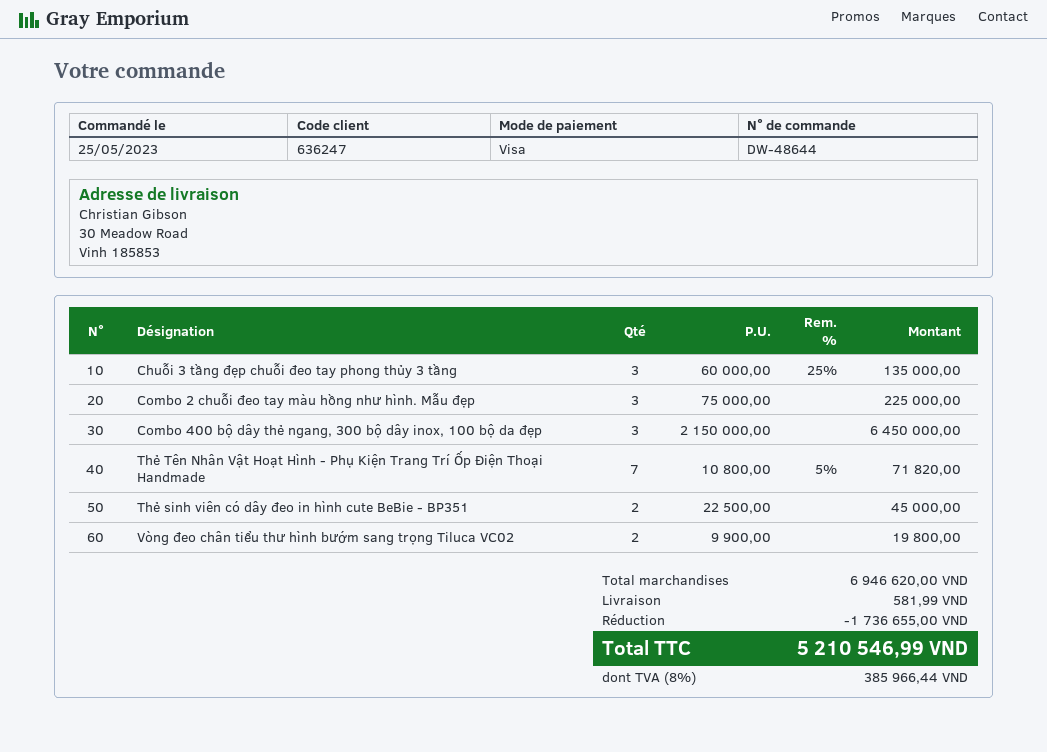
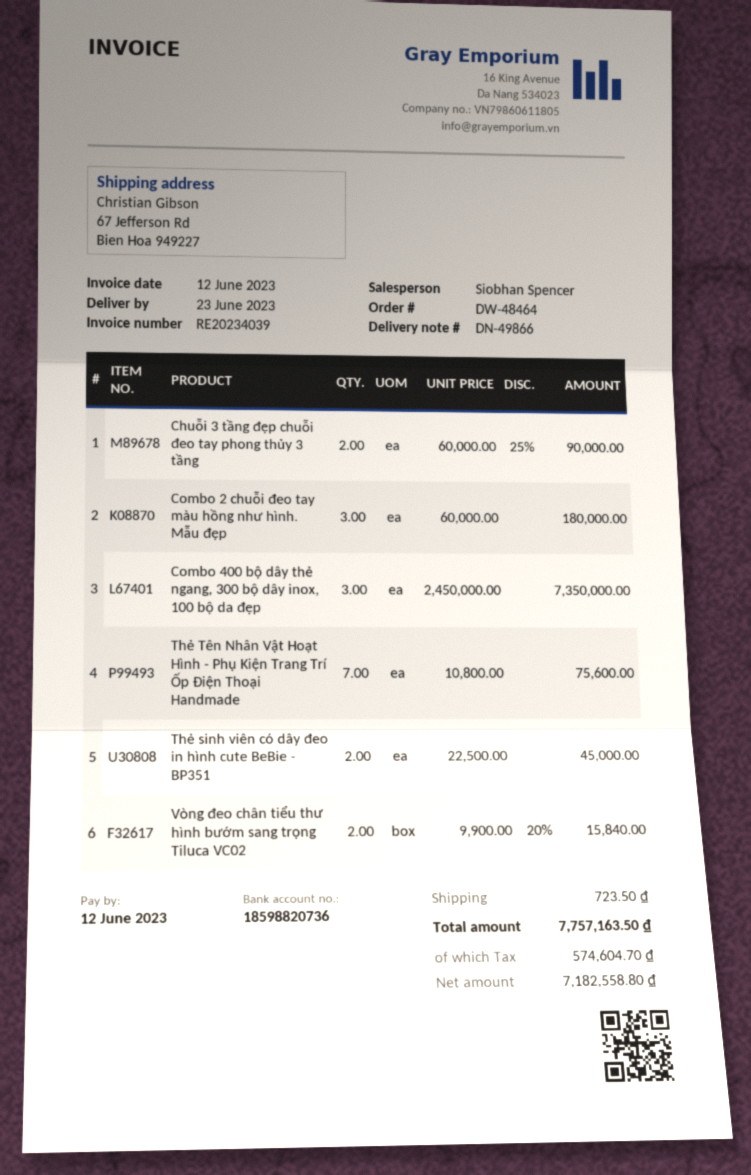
order number: DW-48644 -> DW-48464
ship to: 30 Meadow Road, Vinh 185853 -> 67 Jefferson Rd, Bien Hoa 949227
Chuỗi 3 tầng đẹp chuỗi đeo tay phong thủy 3 tầng: 3 x 60000.00 - 25% = 135000.00 -> 2 x 60000.00 - 25% = 90000.00
Combo 2 chuỗi đeo tay màu hồng như hình. Mẫu đẹp: 3 x 75000.00 = 225000.00 -> 3 x 60000.00 = 180000.00
Combo 400 bộ dây thẻ ngang, 300 bộ dây inox, 100 bộ da đẹp: 3 x 2150000.00 = 6450000.00 -> 3 x 2450000.00 = 7350000.00
Thẻ Tên Nhân Vật Hoạt Hình - Phụ Kiện Trang Trí Ốp Điện Thoại Handmade: 7 x 10800.00 - 5% = 71820.00 -> 7 x 10800.00 = 75600.00
Vòng đeo chân tiểu thư hình bướm sang trọng Tiluca VC02: 2 x 9900.00 = 19800.00 -> 2 x 9900.00 - 20% = 15840.00
discount: 1736655.00 -> none
shipping: 581.99 -> 723.50
tax: 385966.44 -> 574604.70
total: 5210546.99 -> 7757163.50

